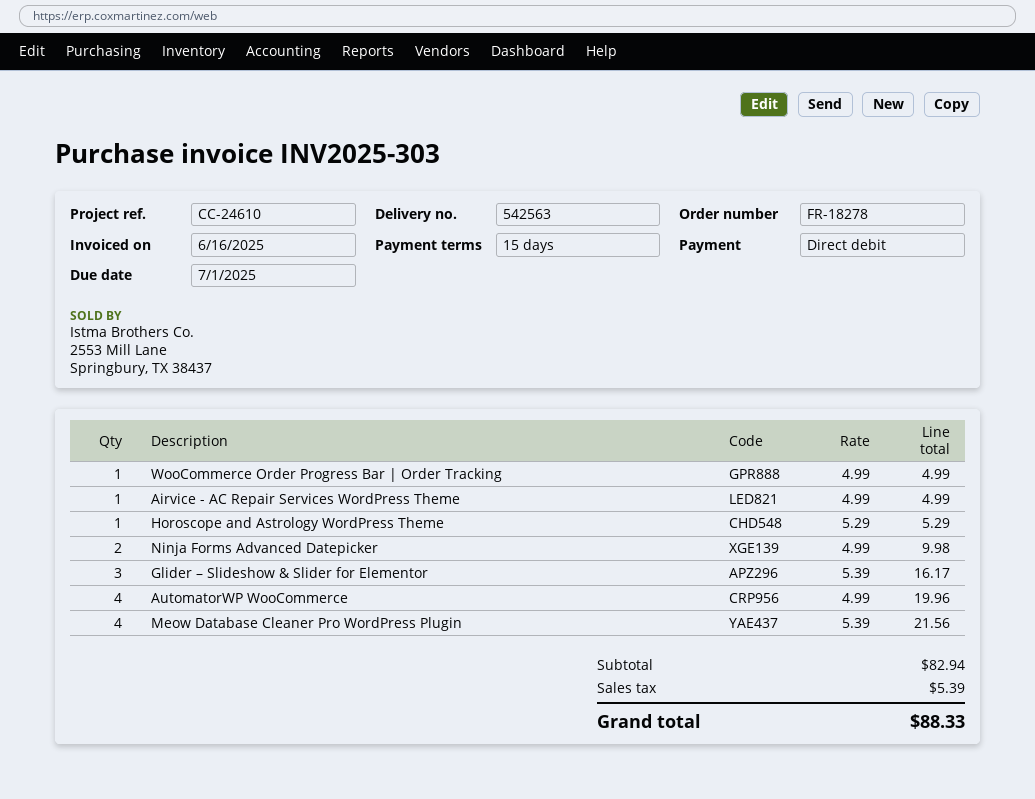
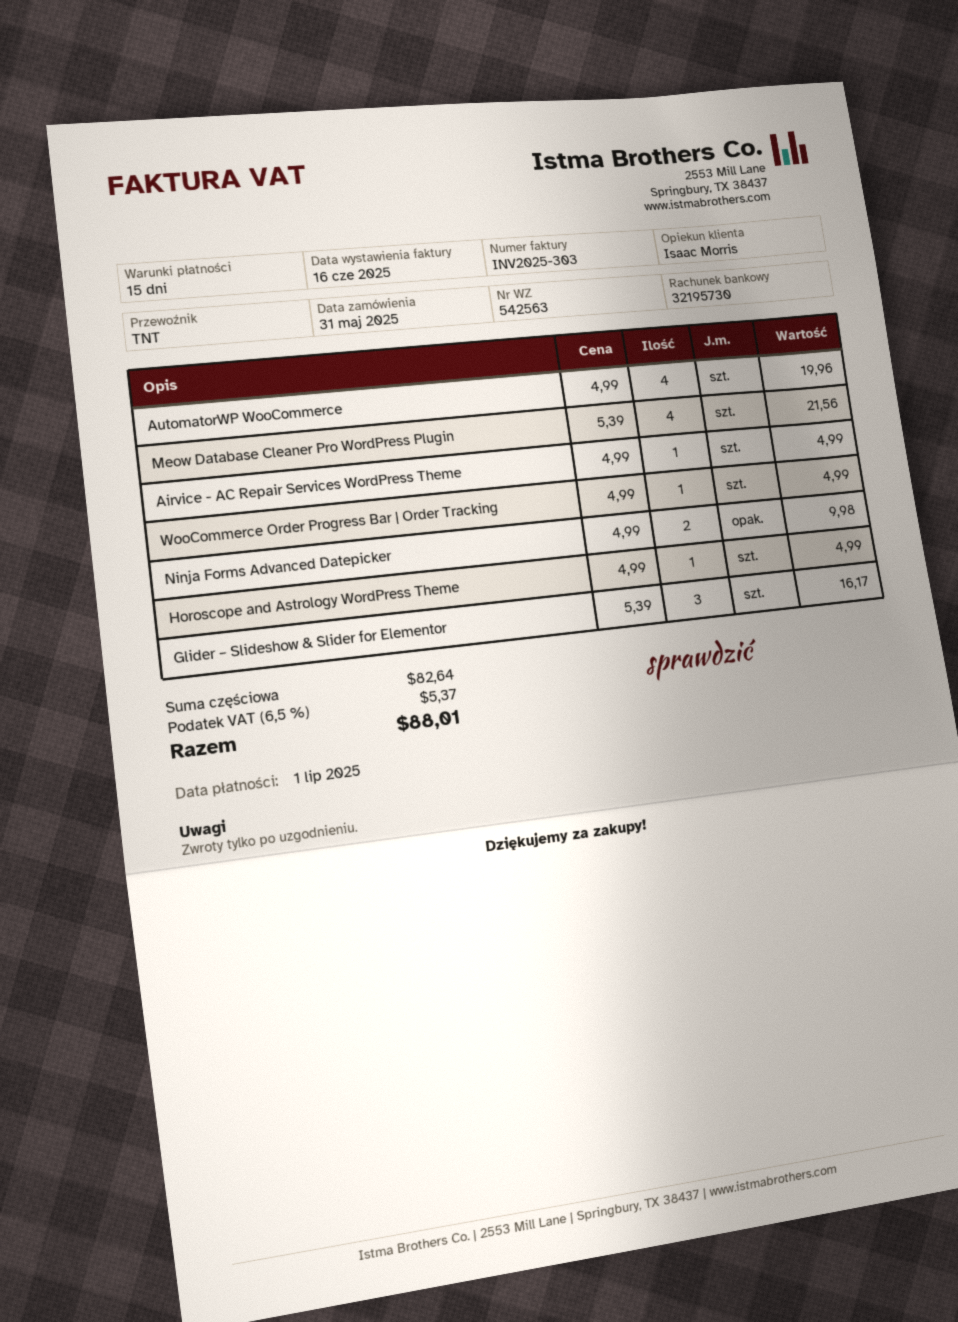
Horoscope and Astrology WordPress Theme: 1 x 5.29 = 5.29 -> 1 x 4.99 = 4.99
subtotal: 82.94 -> 82.64
tax: 5.39 -> 5.37
total: 88.33 -> 88.01

